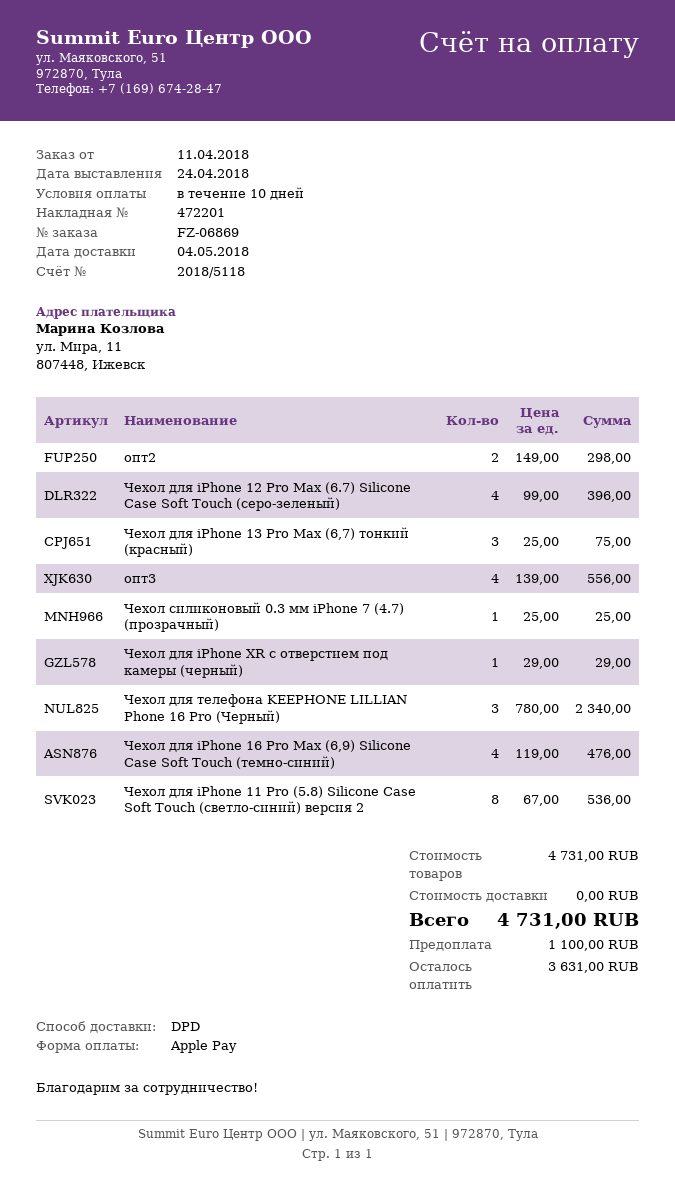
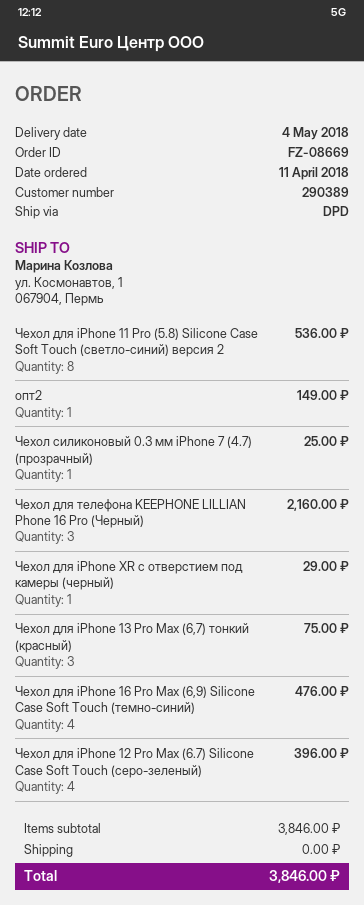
order number: FZ-06869 -> FZ-08669
опт2: 2 for 298.00 -> 1 for 149.00
опт3: 4 for 556.00 -> none
Чехол для телефона KEEPHONE LILLIAN Phone 16 Pro (Черный): 3 for 2340.00 -> 3 for 2160.00
subtotal: 4731.00 -> 3846.00
total: 4731.00 -> 3846.00

